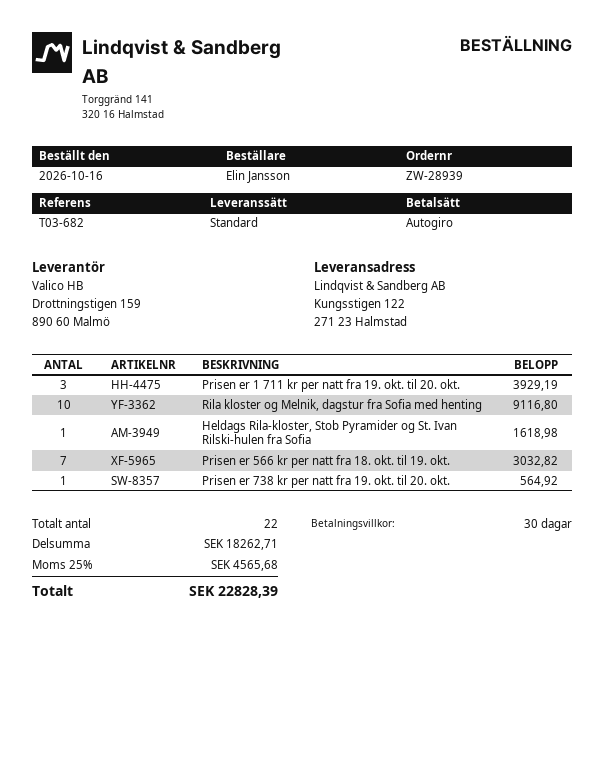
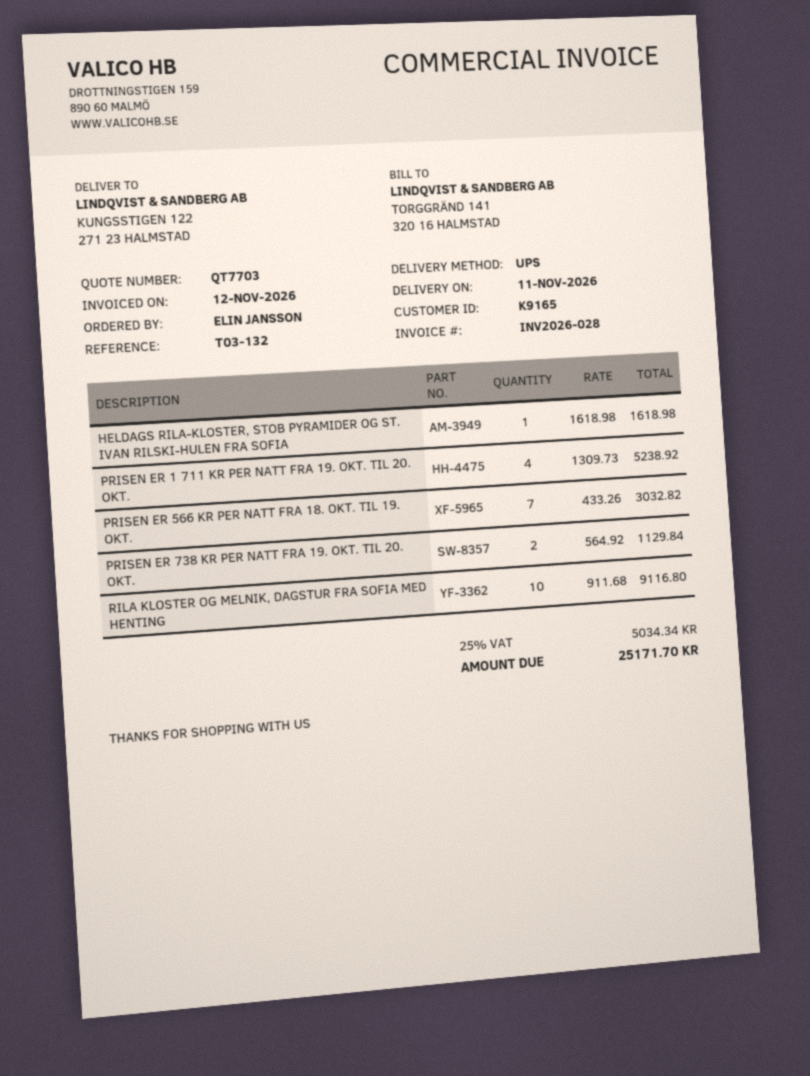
reference: T03-682 -> T03-132
shipping method: standard -> UPS
Prisen er 1 711 kr per natt fra 19. okt. til 20. okt.: 3 for 3929.19 -> 4 for 5238.92
Prisen er 738 kr per natt fra 19. okt. til 20. okt.: 1 for 564.92 -> 2 for 1129.84
tax: 25% = 4565.68 -> 25% = 5034.34
total: 22828.39 -> 25171.70

